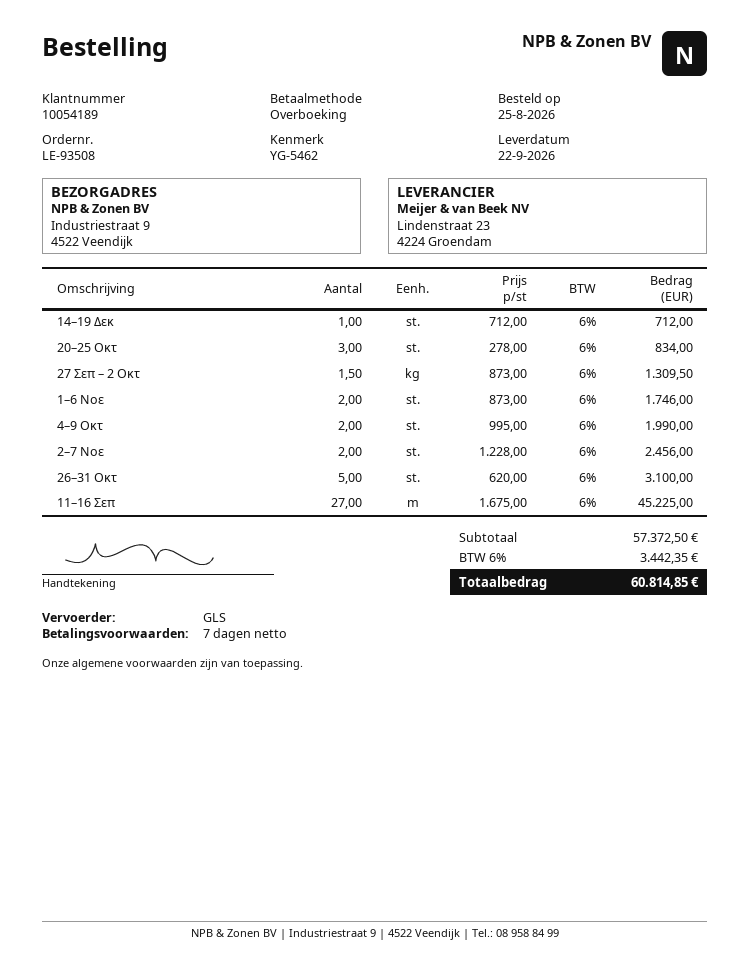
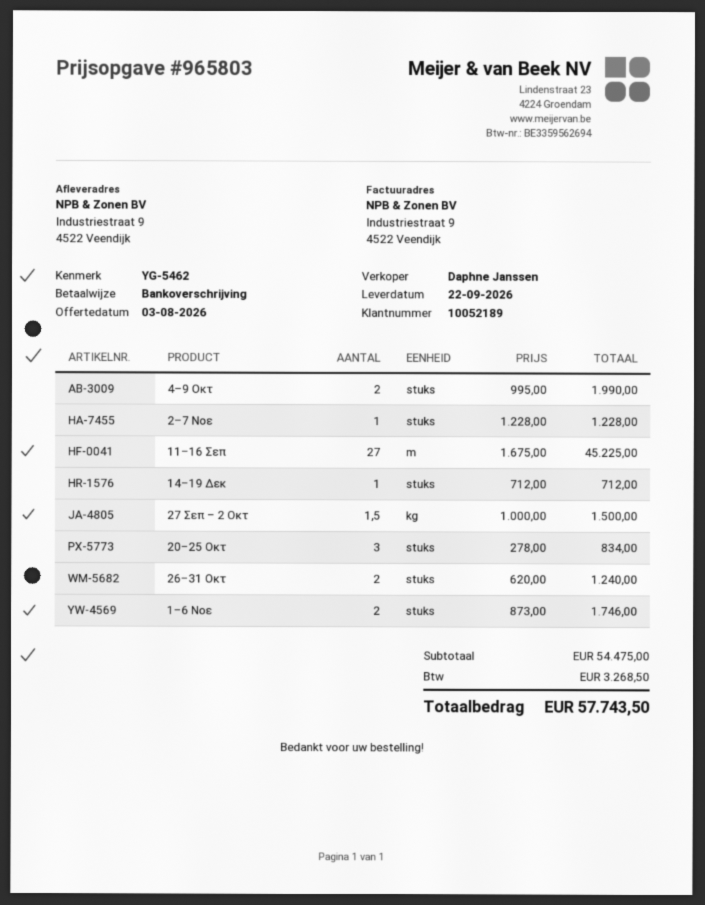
customer number: 10054189 -> 10052189
27 Σεπ – 2 Οκτ: 1.5 x 873.00 = 1309.50 -> 1.5 x 1000.00 = 1500.00
2–7 Νοε: 2 x 1228.00 = 2456.00 -> 1 x 1228.00 = 1228.00
26–31 Οκτ: 5 x 620.00 = 3100.00 -> 2 x 620.00 = 1240.00
subtotal: 57372.50 -> 54475.00
tax: 3442.35 -> 3268.50
total: 60814.85 -> 57743.50

